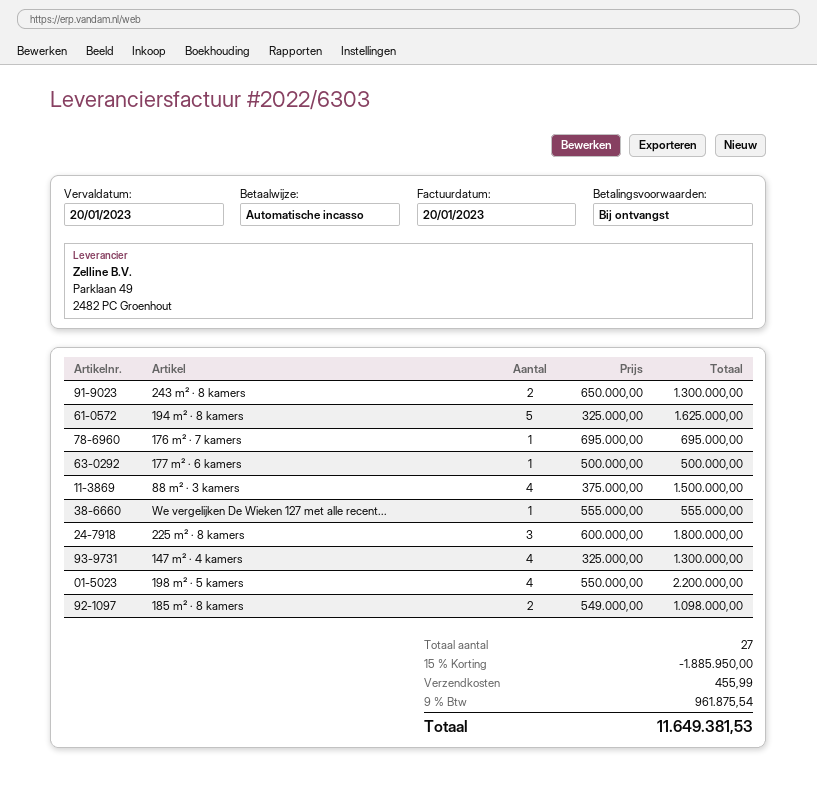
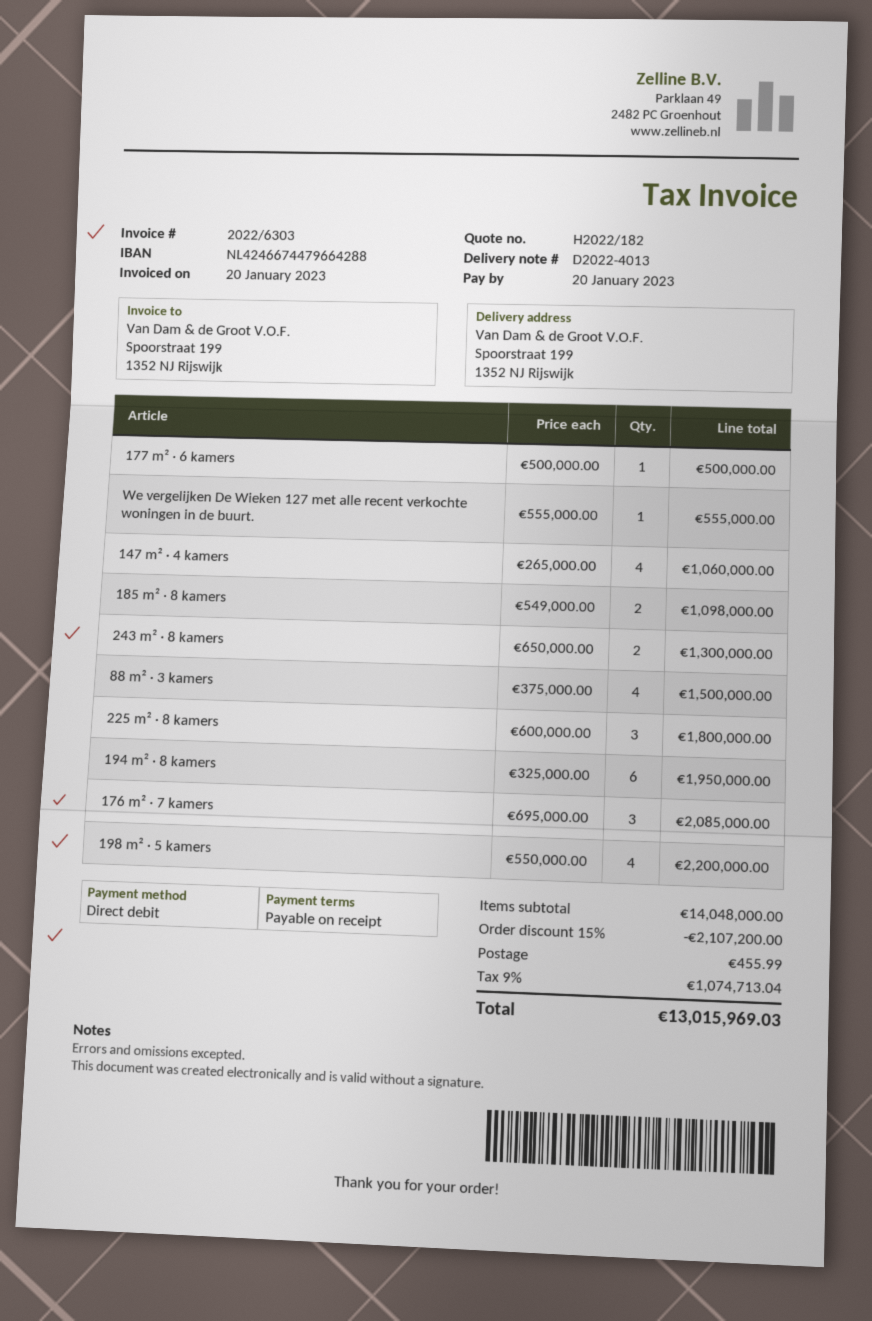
194 m² · 8 kamers: 5 x 325000.00 = 1625000.00 -> 6 x 325000.00 = 1950000.00
176 m² · 7 kamers: 1 x 695000.00 = 695000.00 -> 3 x 695000.00 = 2085000.00
147 m² · 4 kamers: 4 x 325000.00 = 1300000.00 -> 4 x 265000.00 = 1060000.00
discount: 15% = 1885950.00 -> 15% = 2107200.00
tax: 9% = 961875.54 -> 9% = 1074713.04
total: 11649381.53 -> 13015969.03

